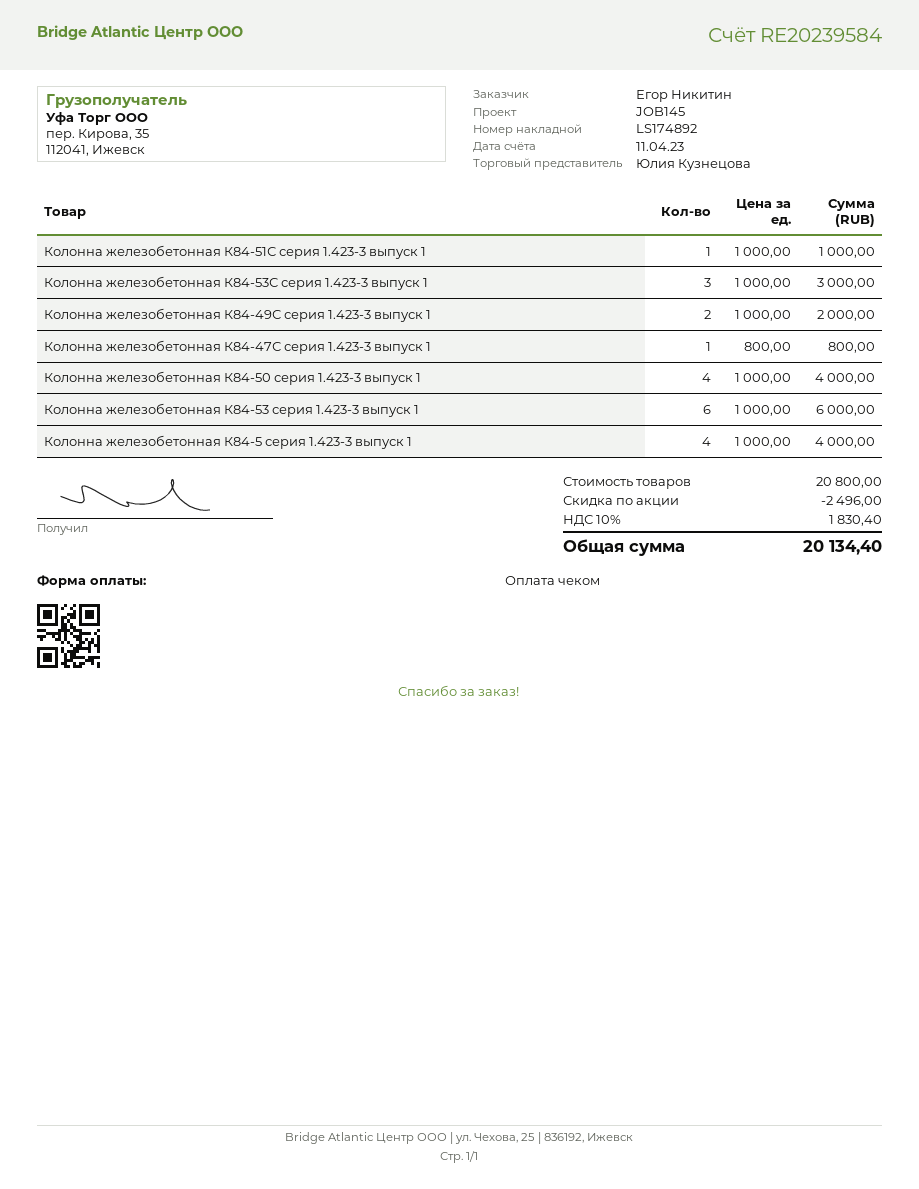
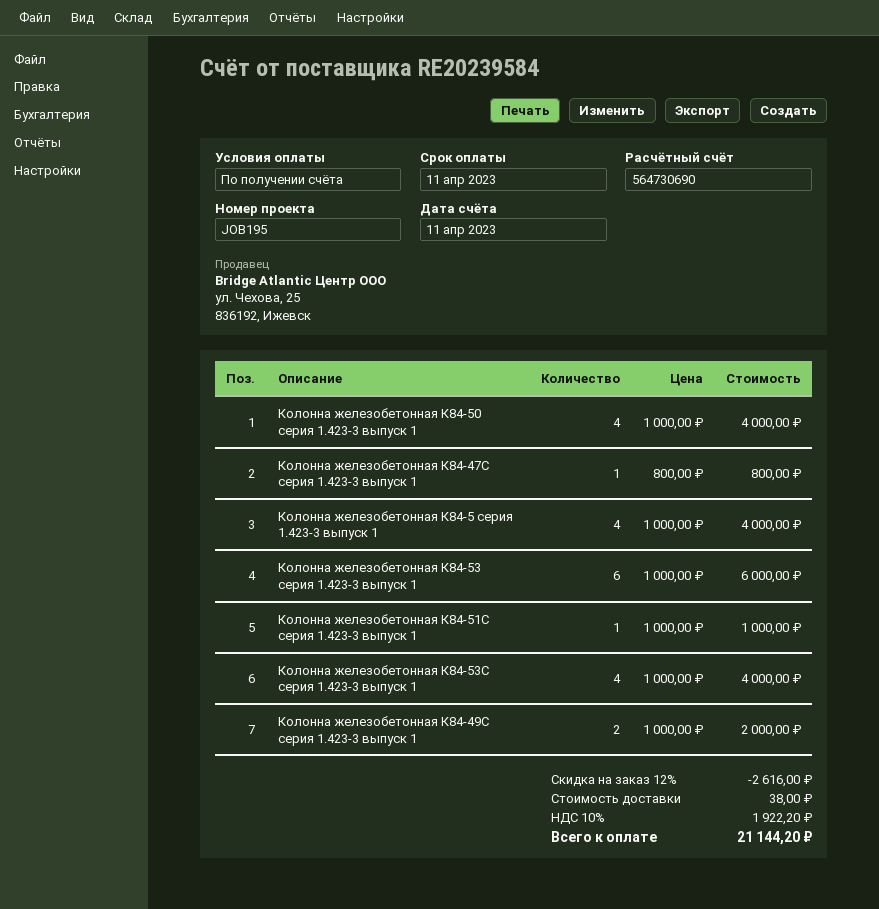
reference: JOB145 -> JOB195
Колонна железобетонная К84-53С серия 1.423-3 выпуск 1: 3 x 1000.00 = 3000.00 -> 4 x 1000.00 = 4000.00
discount: 2496.00 -> 2616.00
shipping: none -> 38.00
tax: 10% = 1830.40 -> 10% = 1922.20
total: 20134.40 -> 21144.20

